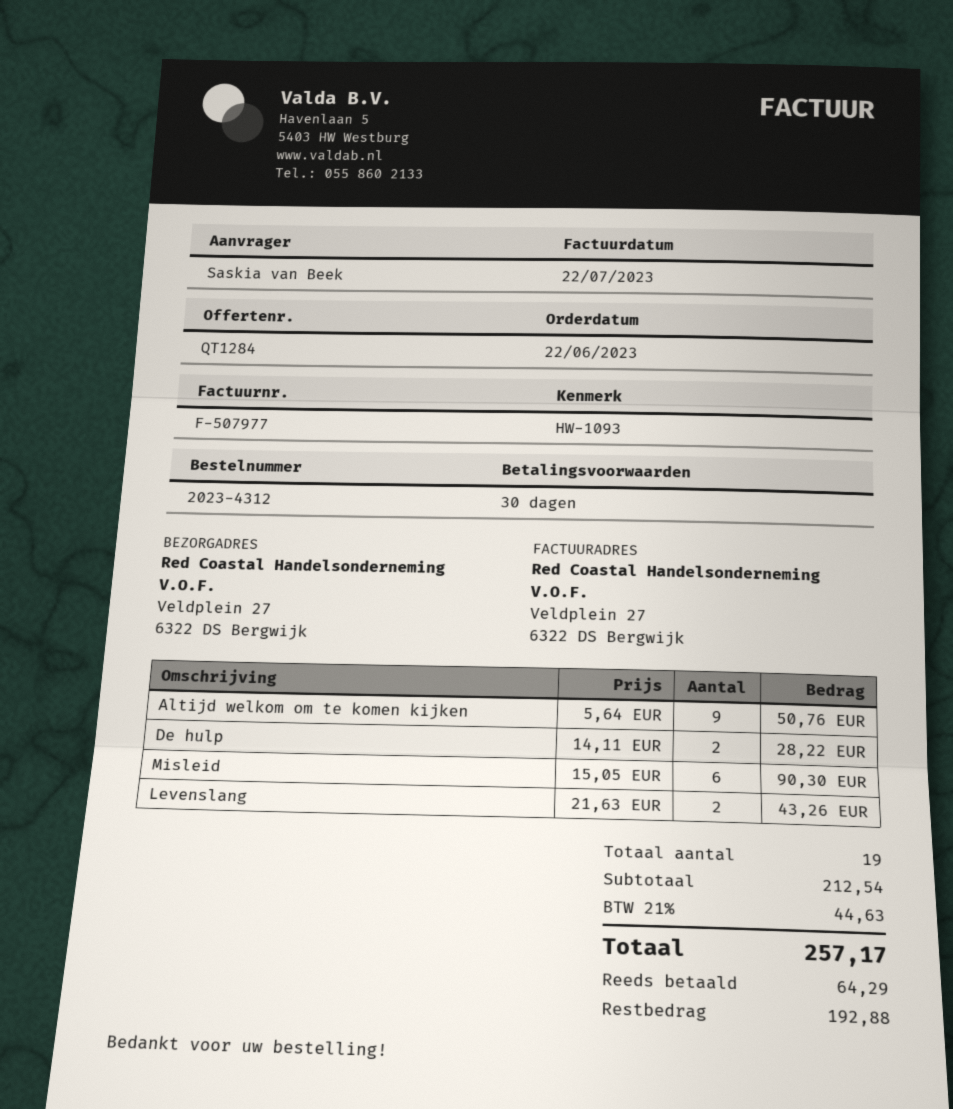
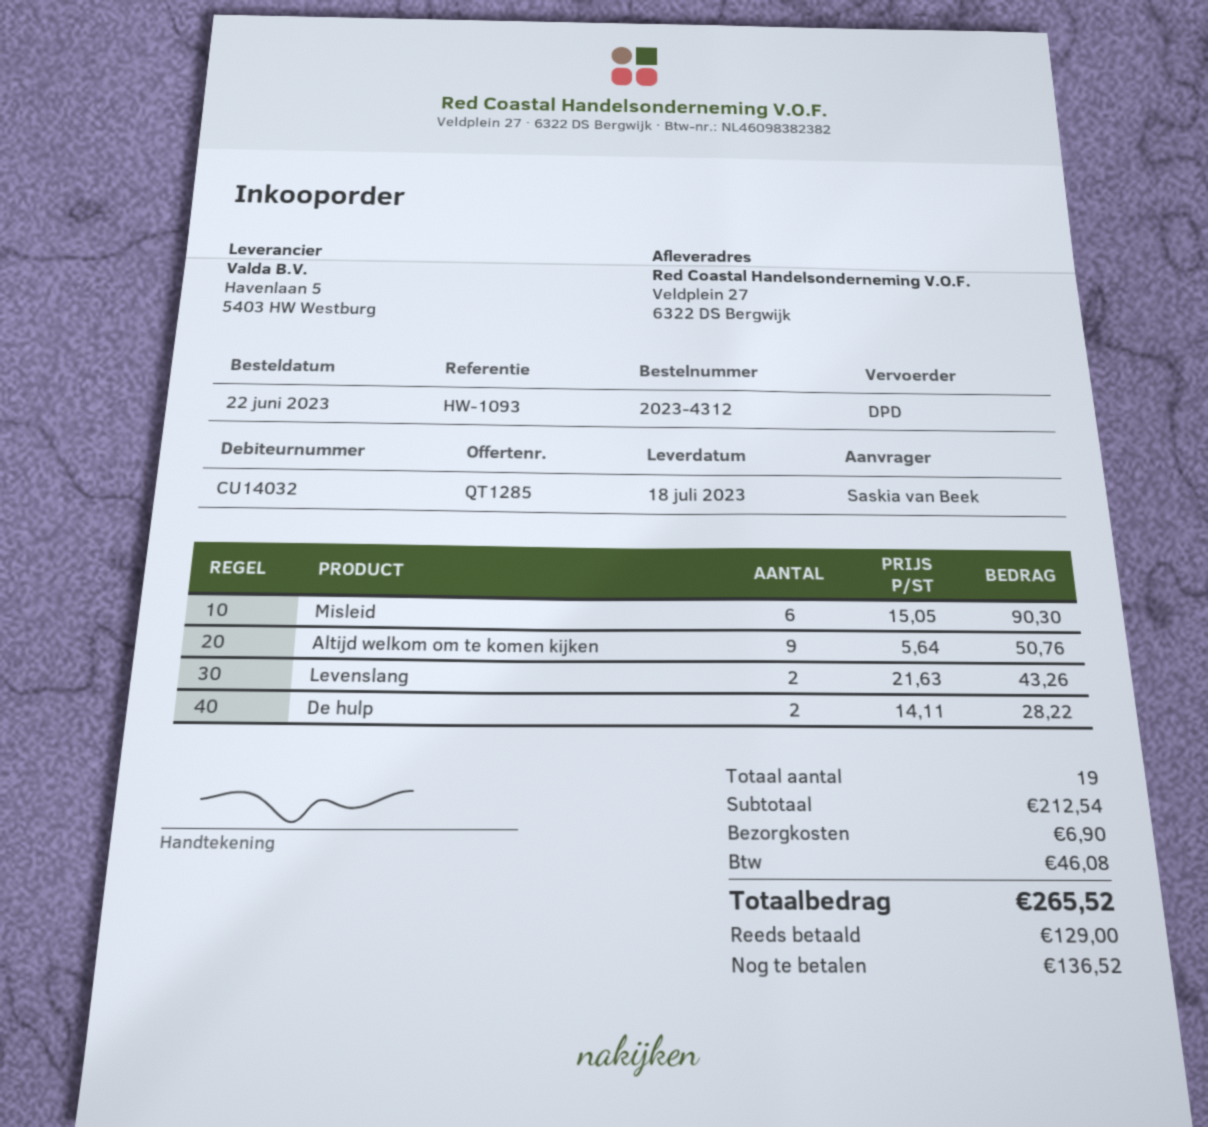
quote number: QT1284 -> QT1285
shipping: none -> 6.90
tax: 44.63 -> 46.08
total: 257.17 -> 265.52
deposit: 64.29 -> 129.00
balance: 192.88 -> 136.52

